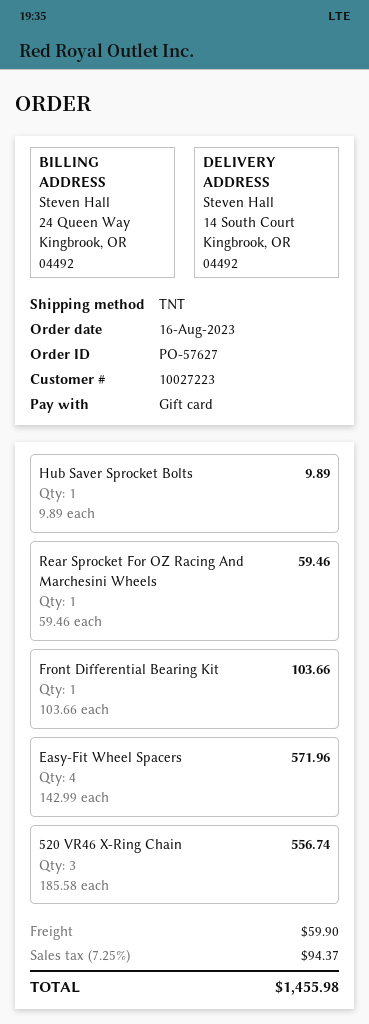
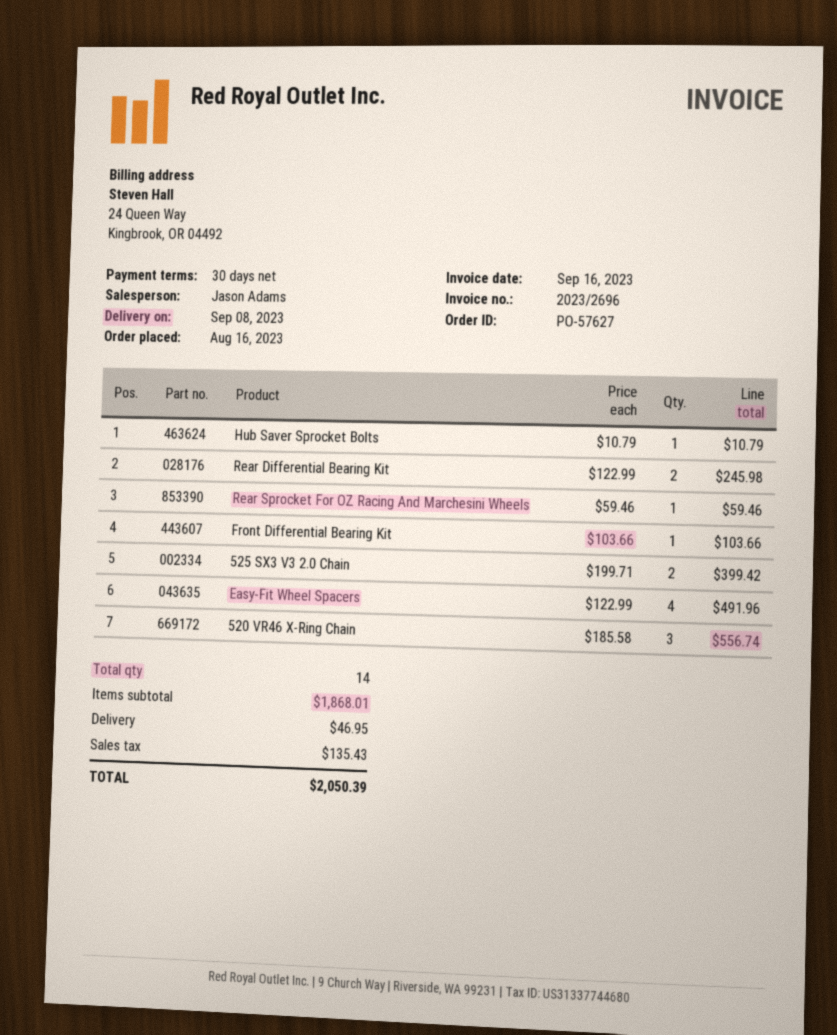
Hub Saver Sprocket Bolts: 1 x 9.89 = 9.89 -> 1 x 10.79 = 10.79
Easy-Fit Wheel Spacers: 4 x 142.99 = 571.96 -> 4 x 122.99 = 491.96
Rear Differential Bearing Kit: none -> 2 x 122.99 = 245.98
525 SX3 V3 2.0 Chain: none -> 2 x 199.71 = 399.42
shipping: 59.90 -> 46.95
tax: 94.37 -> 135.43
total: 1455.98 -> 2050.39

